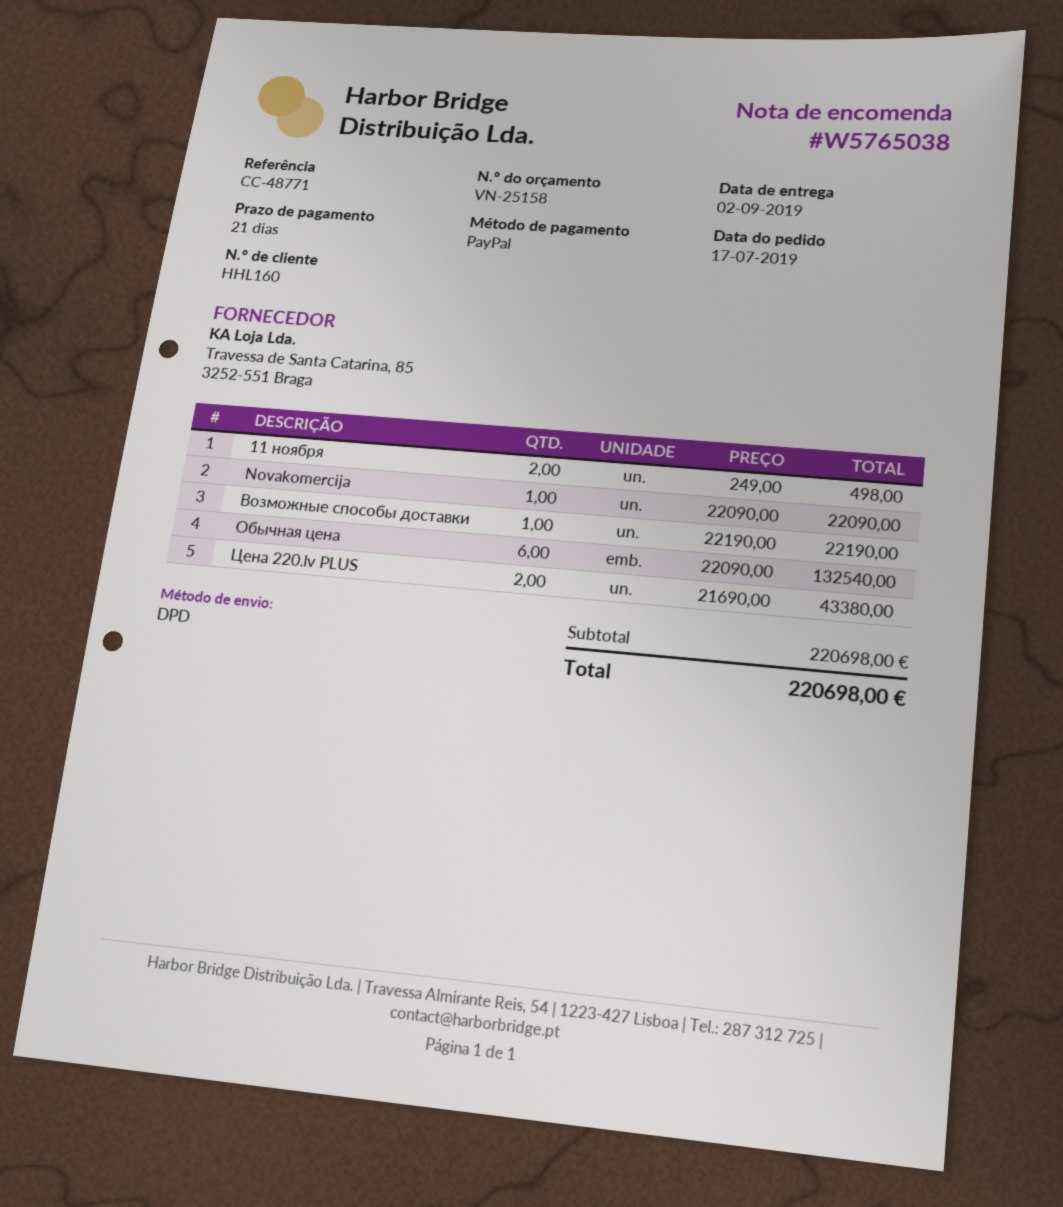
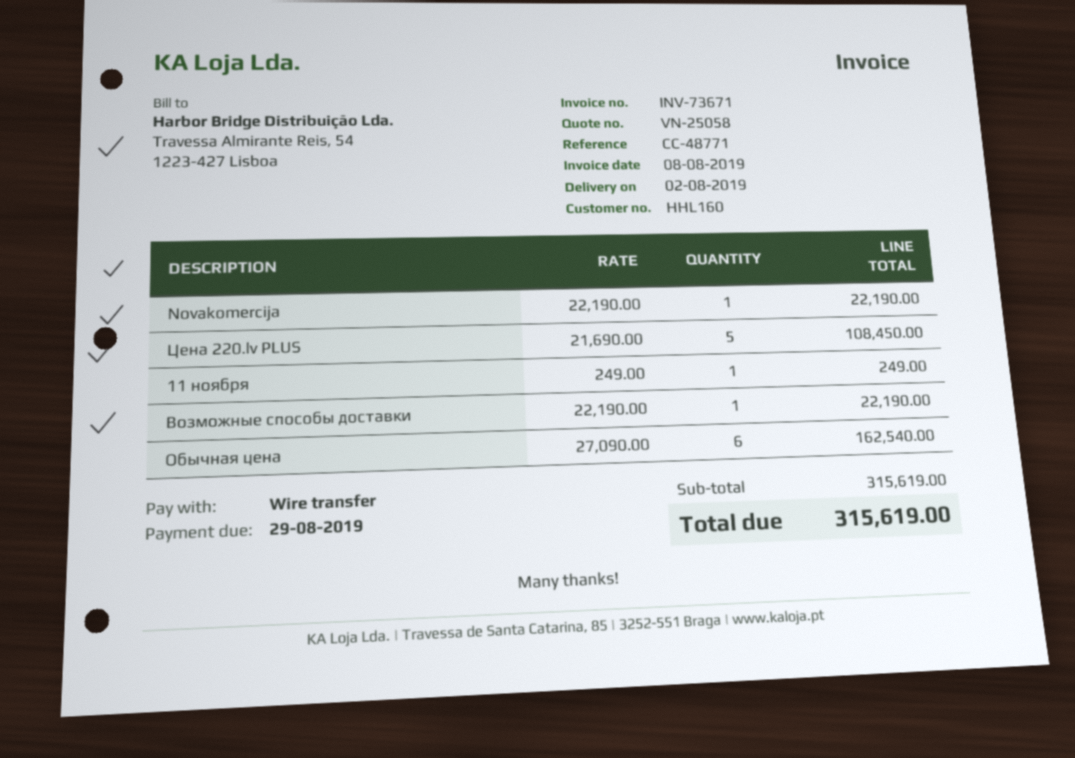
quote number: VN-25158 -> VN-25058
delivery date: 2019-09-02 -> 2019-08-02
payment method: PayPal -> bank transfer
11 ноября: 2 x 249.00 = 498.00 -> 1 x 249.00 = 249.00
Novakomercija: 1 x 22090.00 = 22090.00 -> 1 x 22190.00 = 22190.00
Обычная цена: 6 x 22090.00 = 132540.00 -> 6 x 27090.00 = 162540.00
Цена 220.lv PLUS: 2 x 21690.00 = 43380.00 -> 5 x 21690.00 = 108450.00
subtotal: 220698.00 -> 315619.00
total: 220698.00 -> 315619.00

